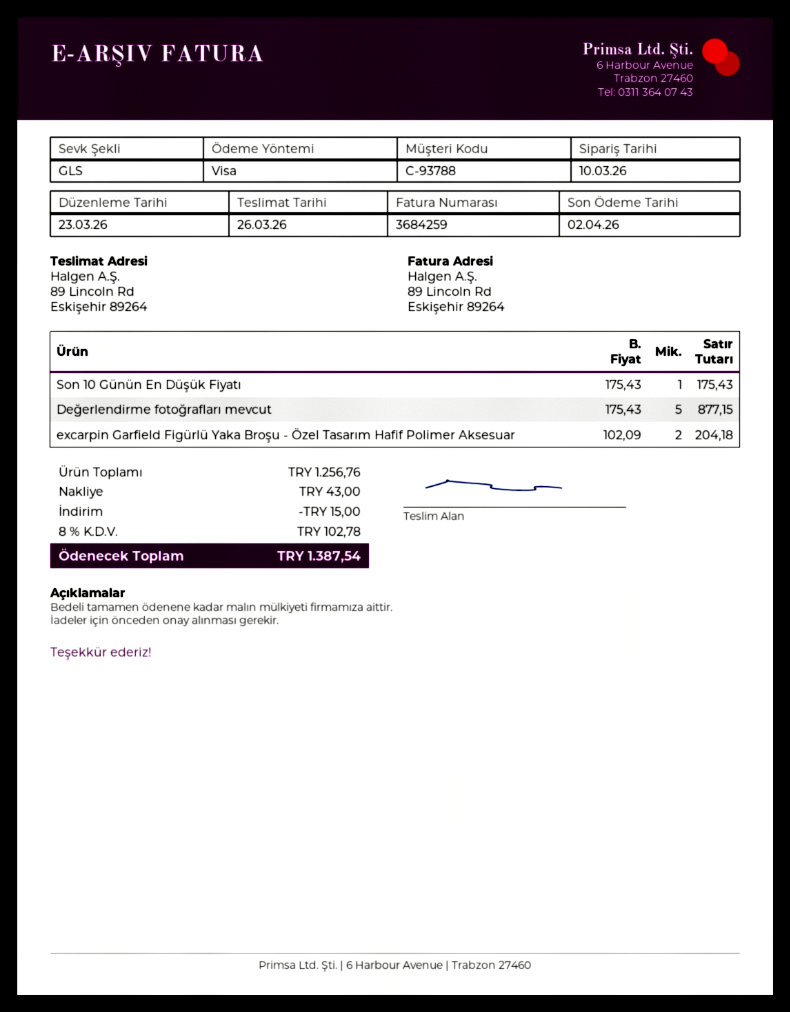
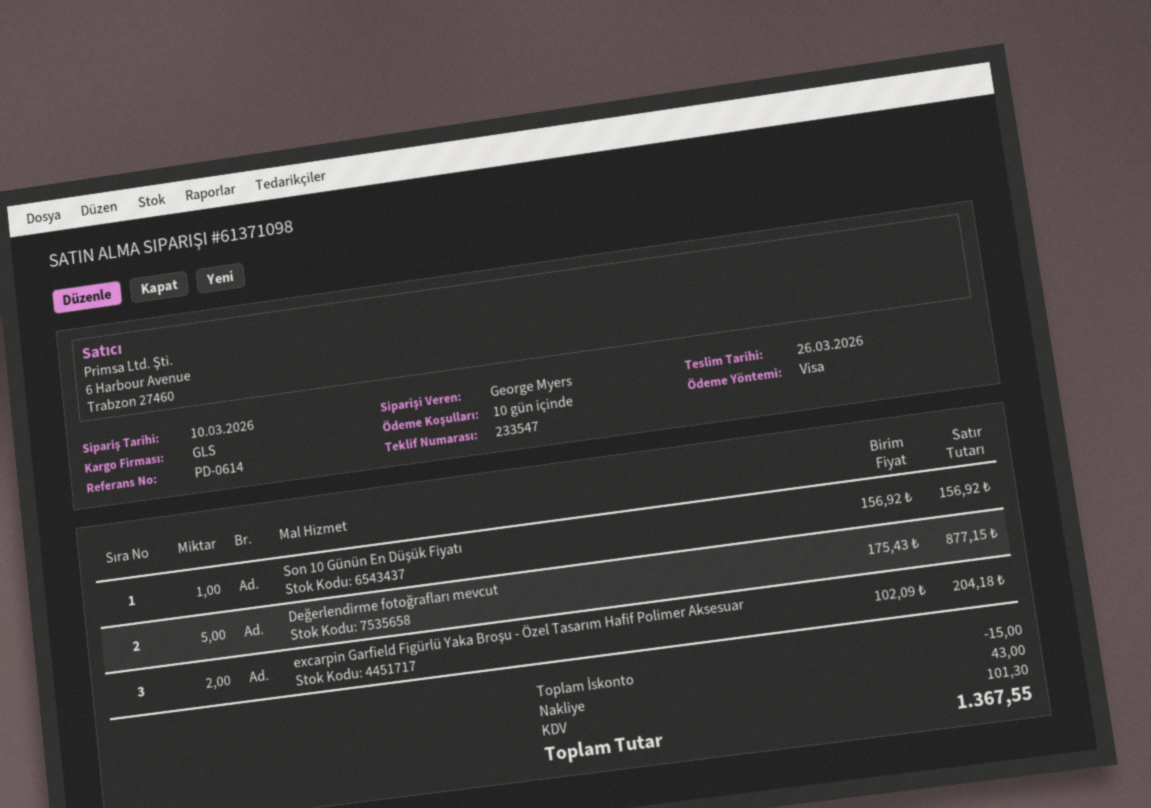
Son 10 Günün En Düşük Fiyatı: 1 x 175.43 = 175.43 -> 1 x 156.92 = 156.92
tax: 102.78 -> 101.30
total: 1387.54 -> 1367.55

